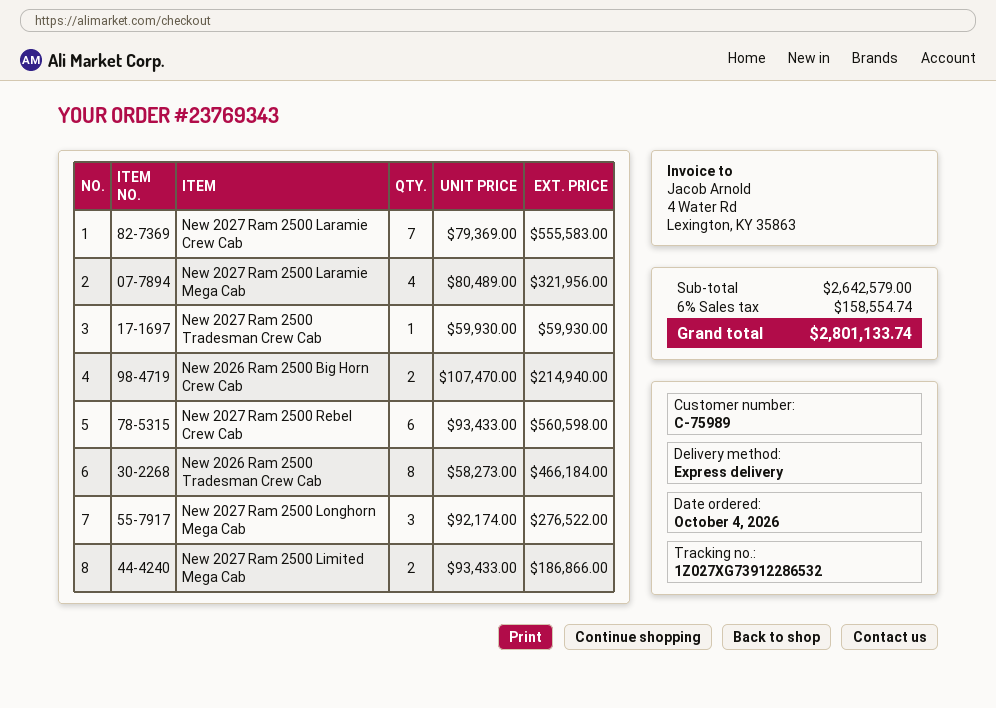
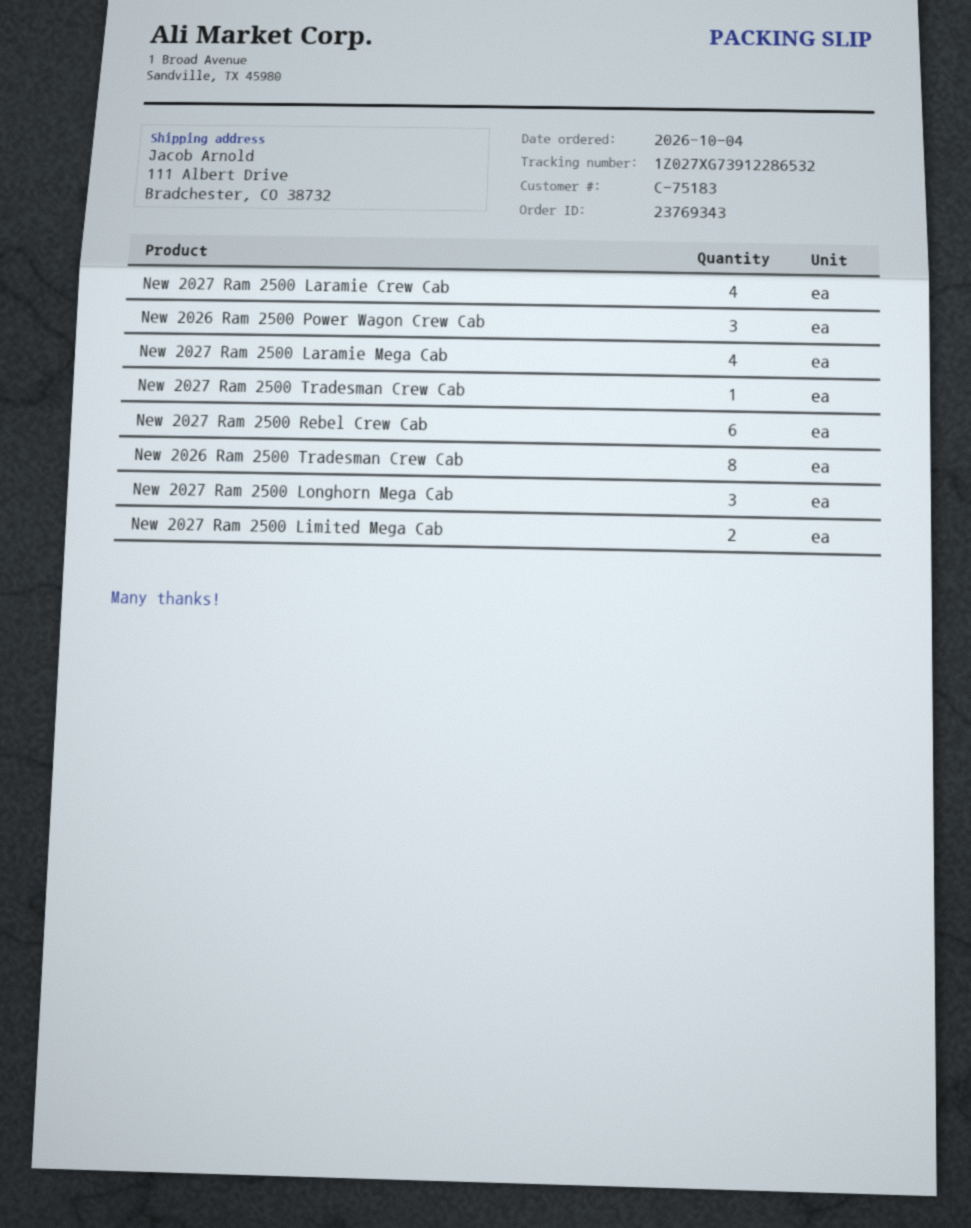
customer number: C-75989 -> C-75183
New 2027 Ram 2500 Laramie Crew Cab: 7 -> 4
New 2026 Ram 2500 Big Horn Crew Cab: 2 -> none
New 2026 Ram 2500 Power Wagon Crew Cab: none -> 3

